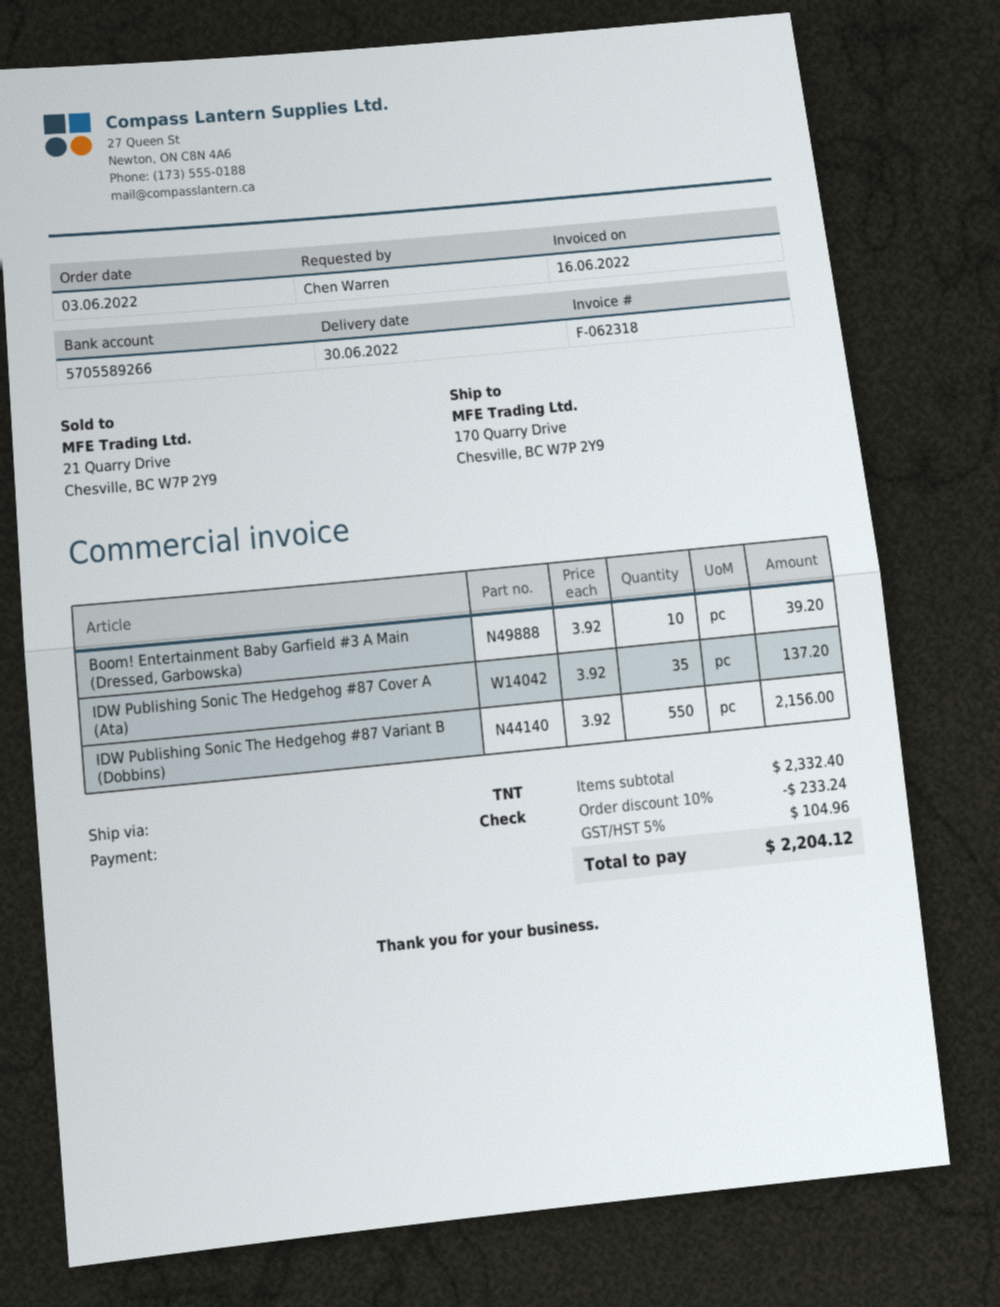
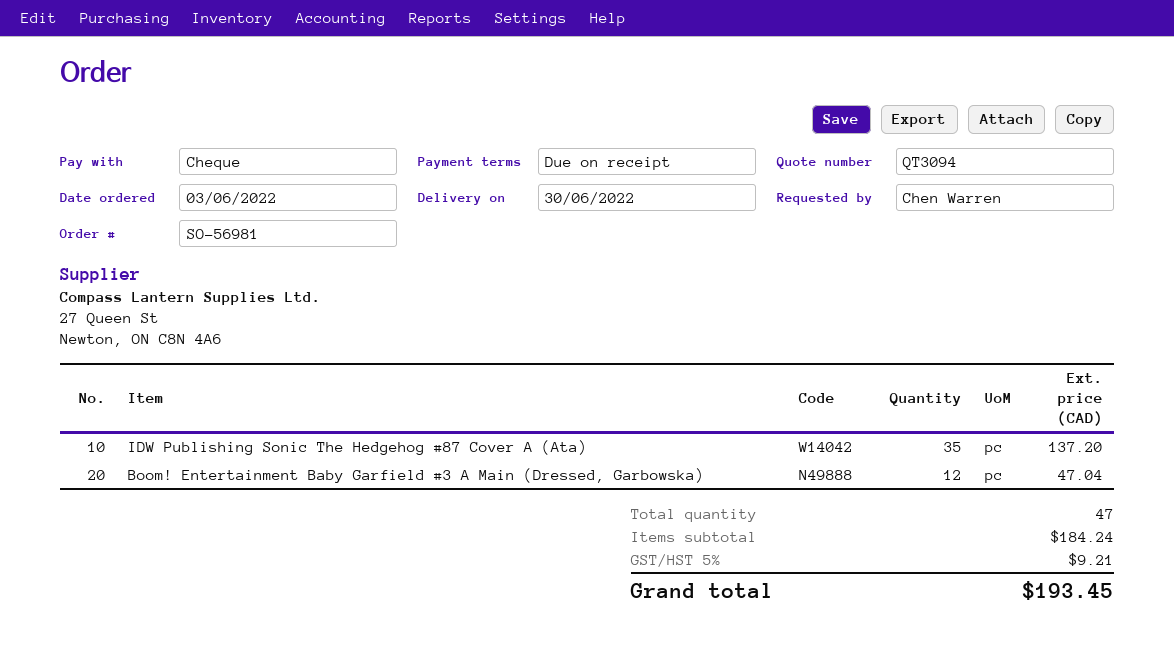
Boom! Entertainment Baby Garfield #3 A Main (Dressed, Garbowska): 10 for 39.20 -> 12 for 47.04
IDW Publishing Sonic The Hedgehog #87 Variant B (Dobbins): 550 for 2156.00 -> none
subtotal: 2332.40 -> 184.24
discount: 10% = 233.24 -> none
tax: 5% = 104.96 -> 5% = 9.21
total: 2204.12 -> 193.45

